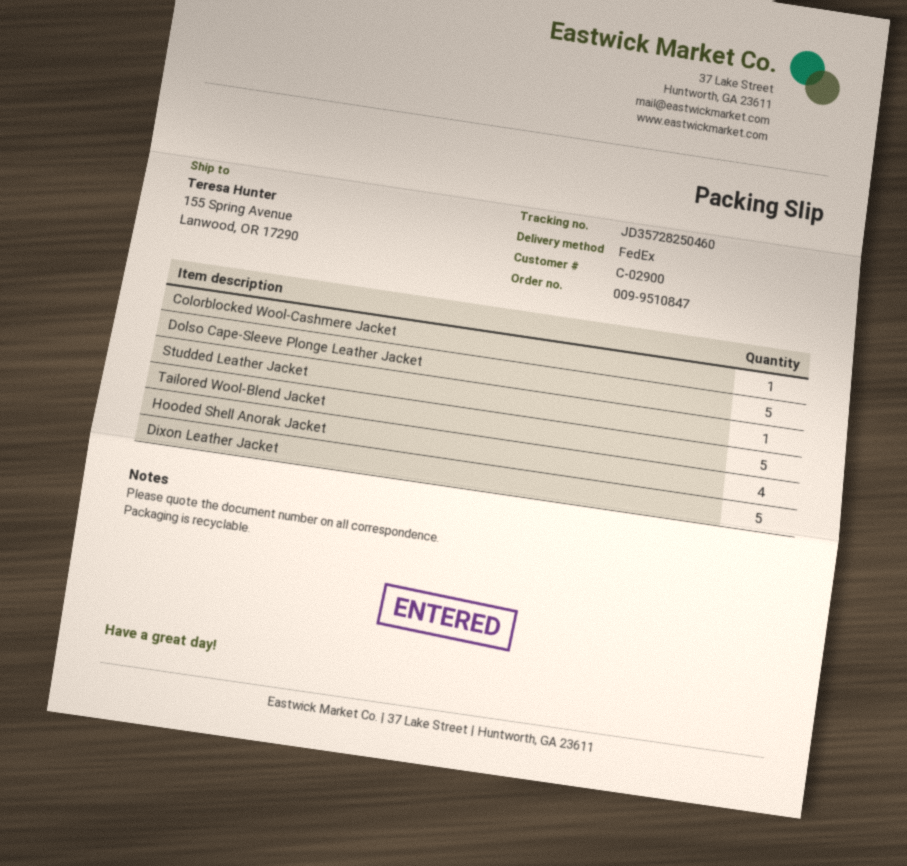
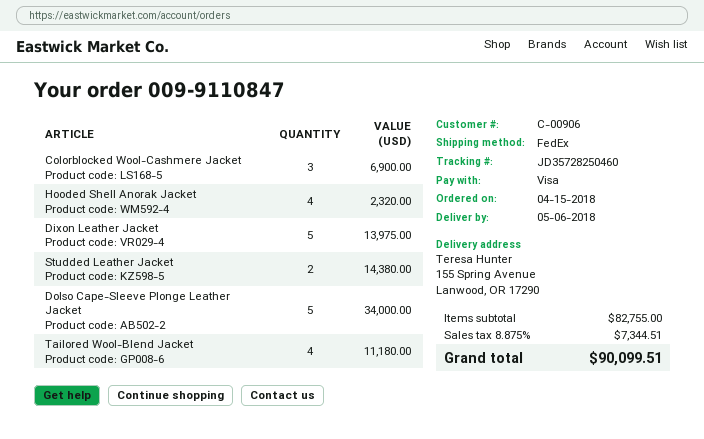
order number: 009-9510847 -> 009-9110847
customer number: C-02900 -> C-00906
Colorblocked Wool-Cashmere Jacket: 1 -> 3
Studded Leather Jacket: 1 -> 2
Tailored Wool-Blend Jacket: 5 -> 4

